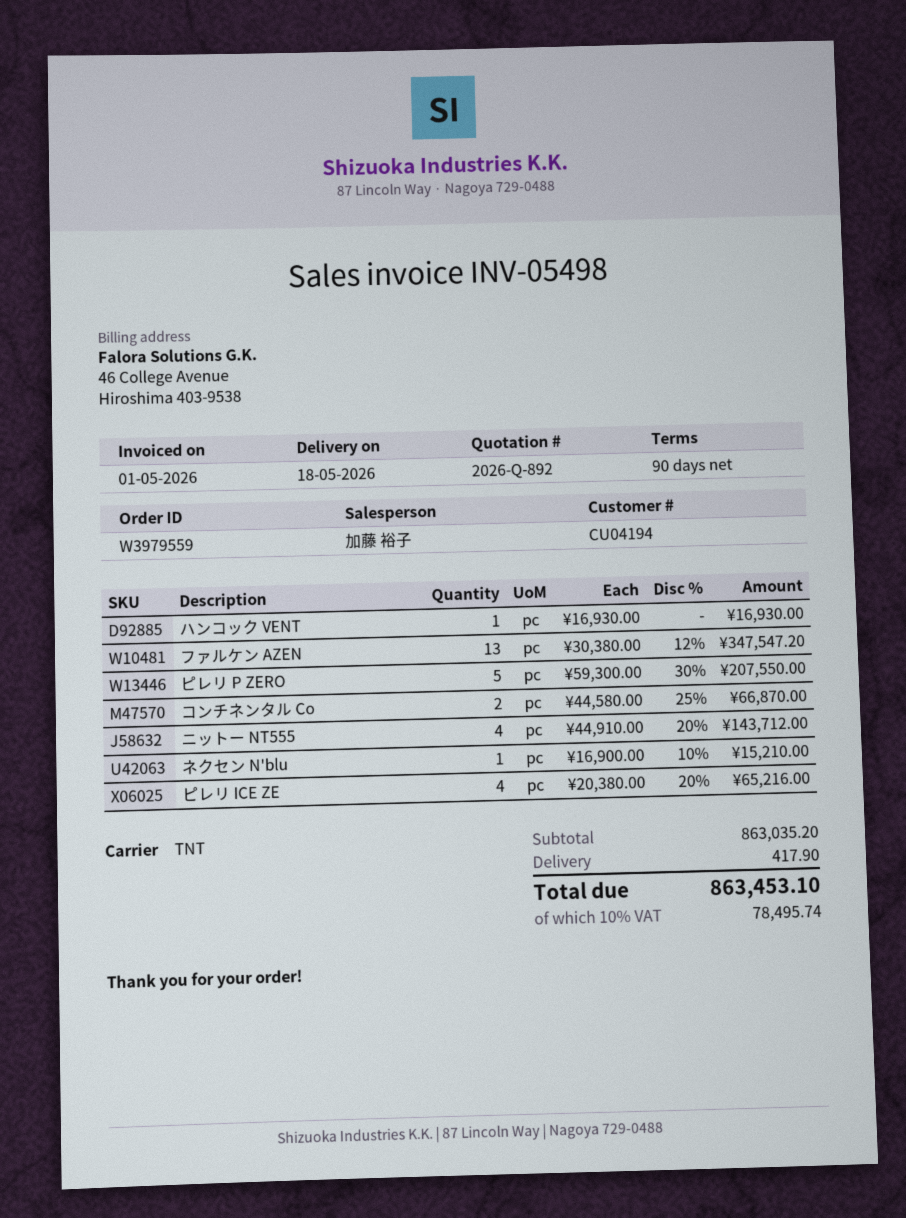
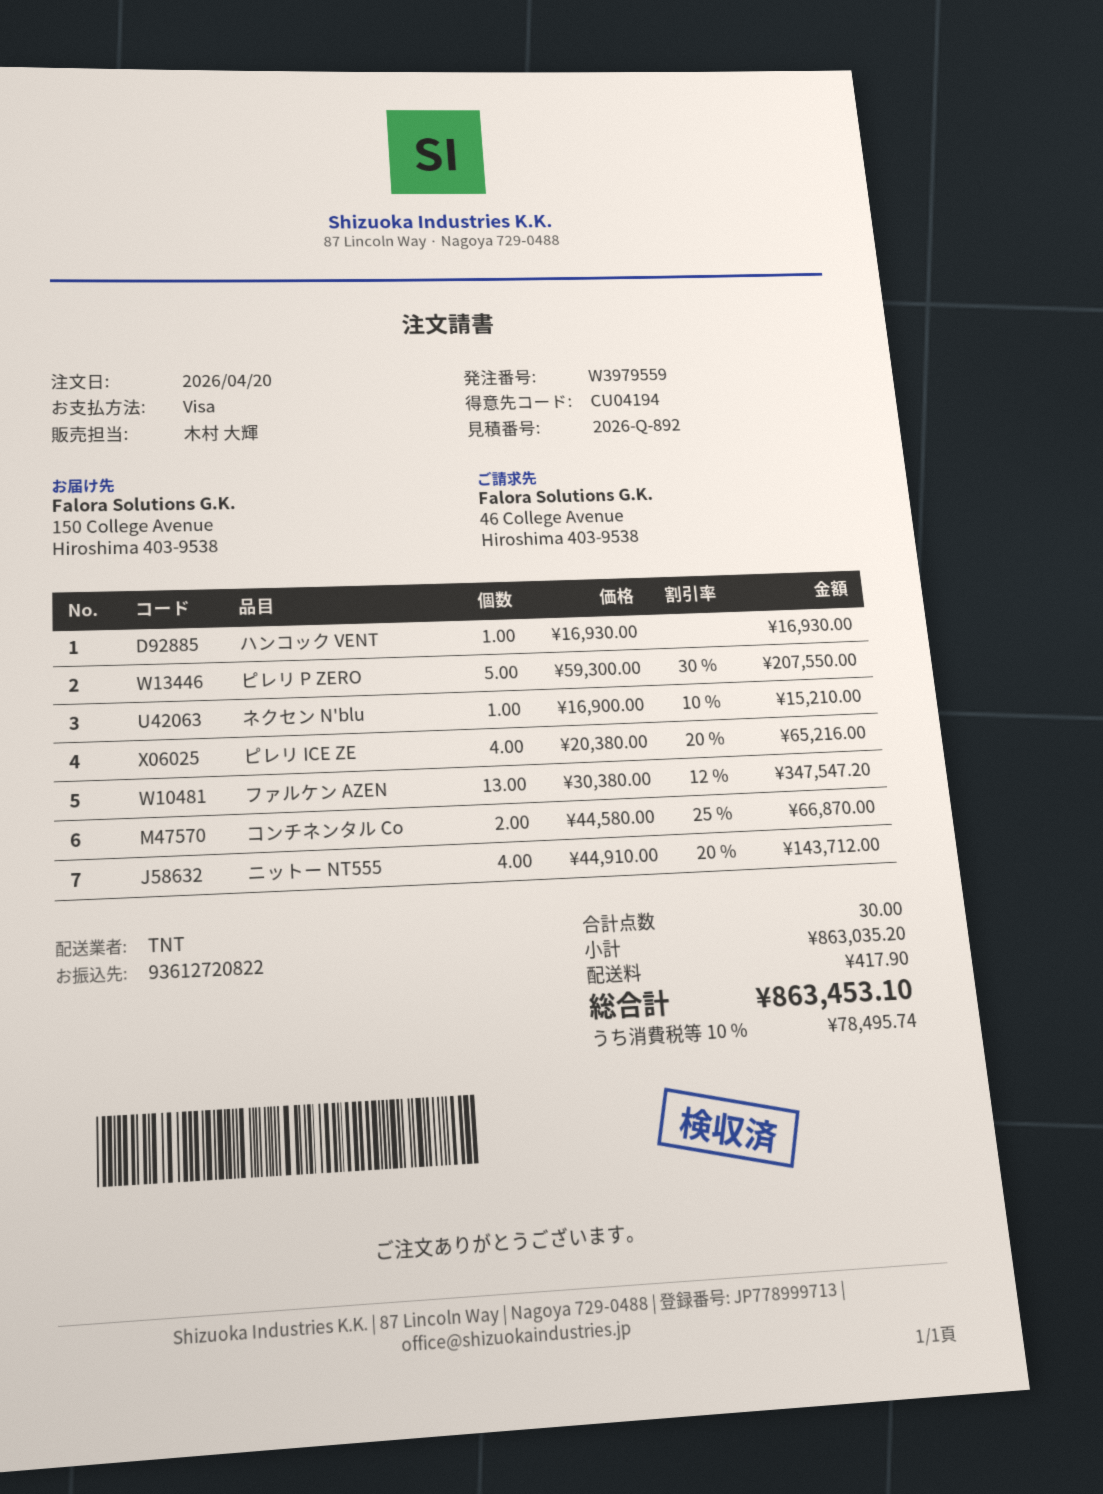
sales rep: 加藤 裕子 -> 木村 大輝

